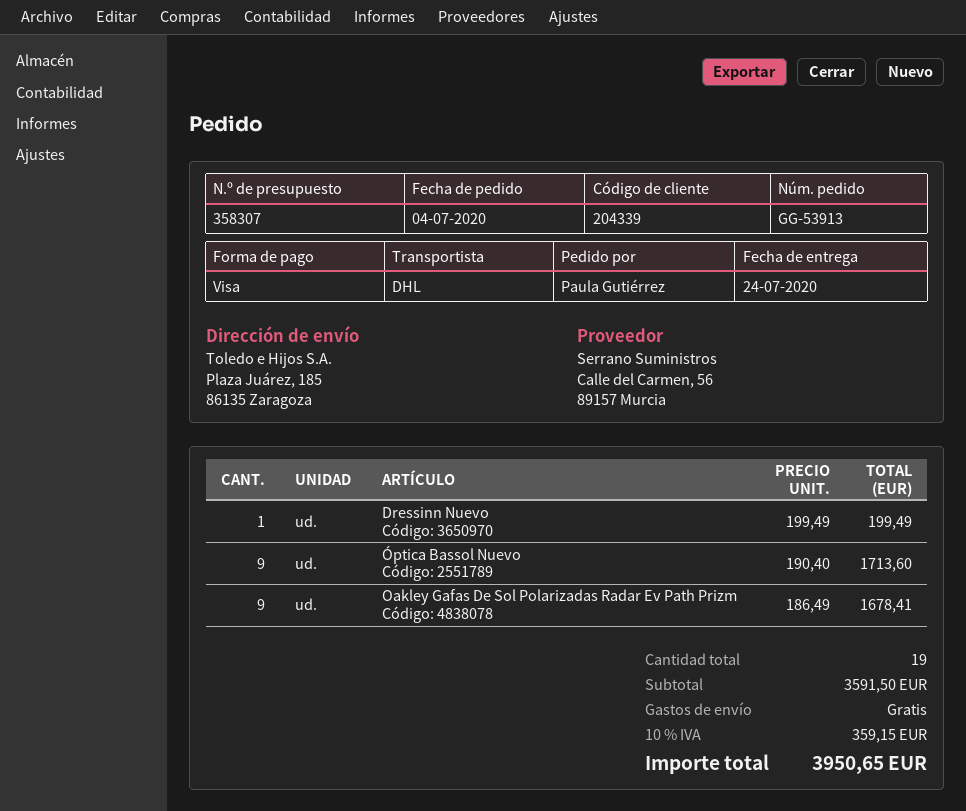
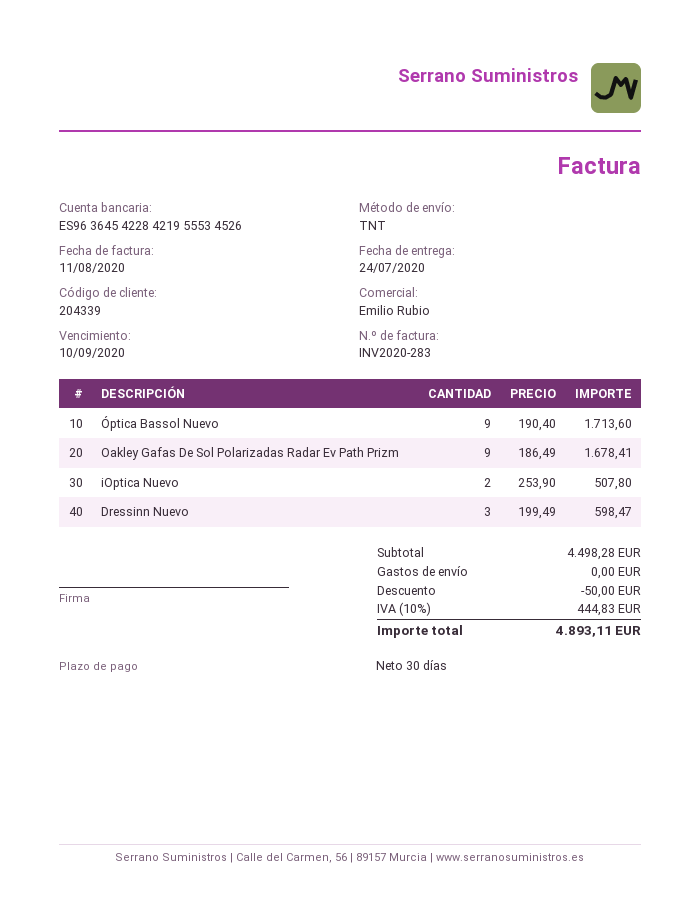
shipping method: DHL -> TNT
Dressinn Nuevo: 1 x 199.49 = 199.49 -> 3 x 199.49 = 598.47
iOptica Nuevo: none -> 2 x 253.90 = 507.80
subtotal: 3591.50 -> 4498.28
discount: none -> 50.00
tax: 10% = 359.15 -> 10% = 444.83
total: 3950.65 -> 4893.11

